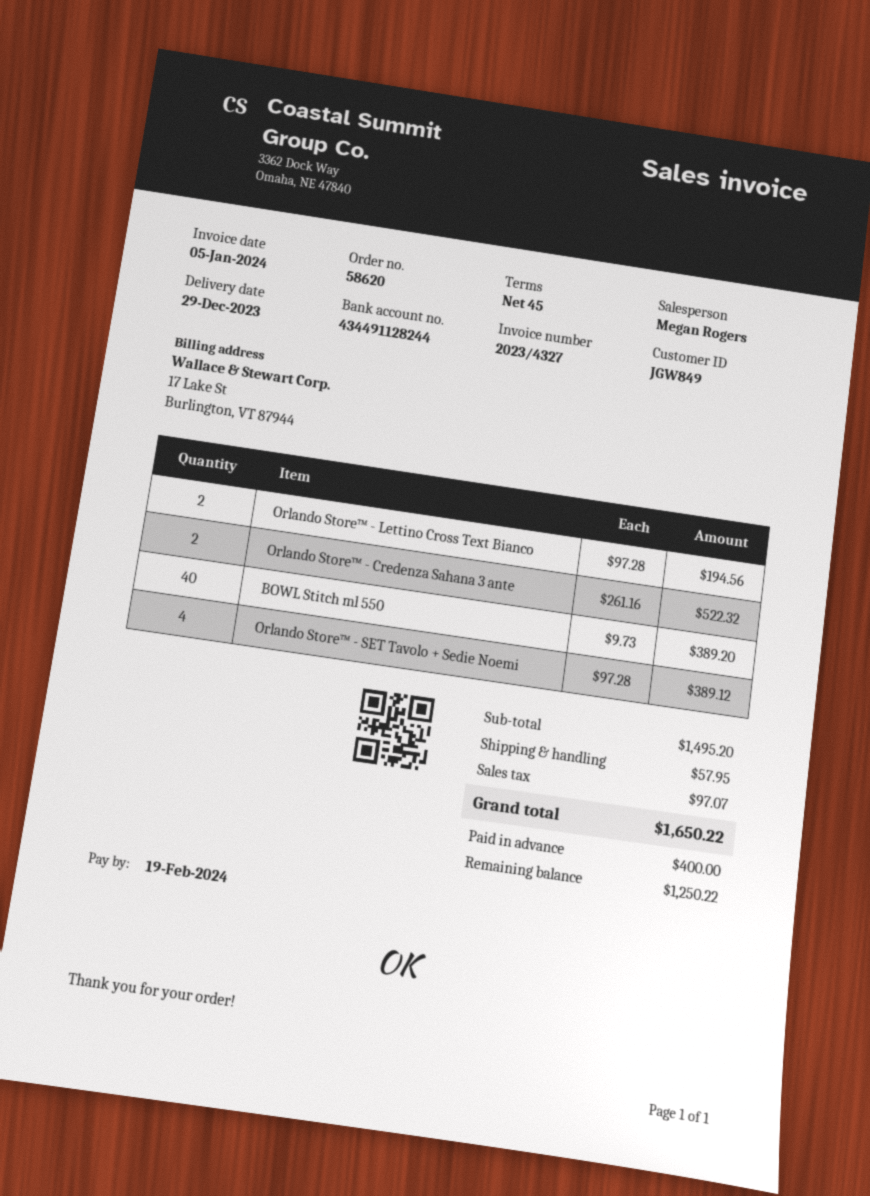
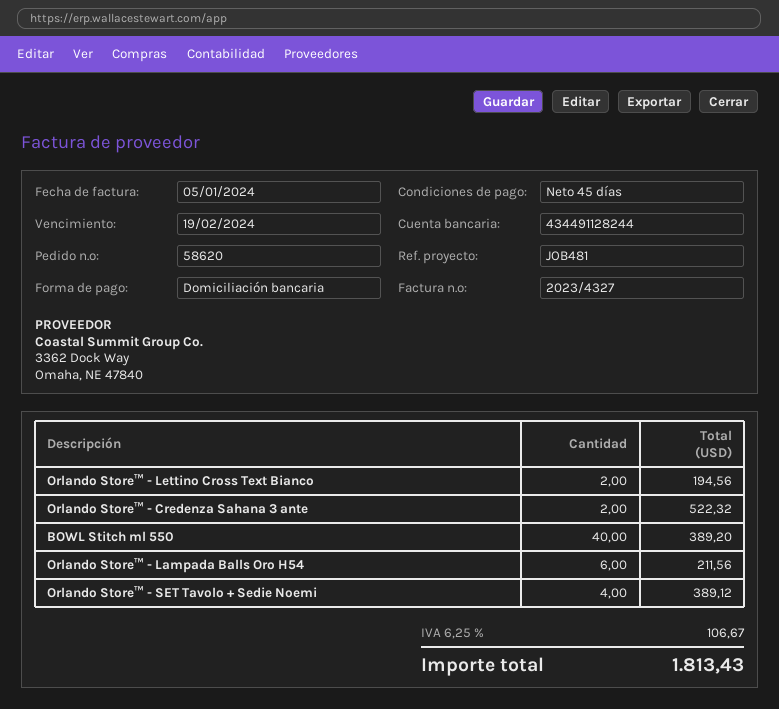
Orlando Store™ - Lampada Balls Oro H54: none -> 6 for 211.56
shipping: 57.95 -> none
tax: 97.07 -> 106.67
total: 1650.22 -> 1813.43

